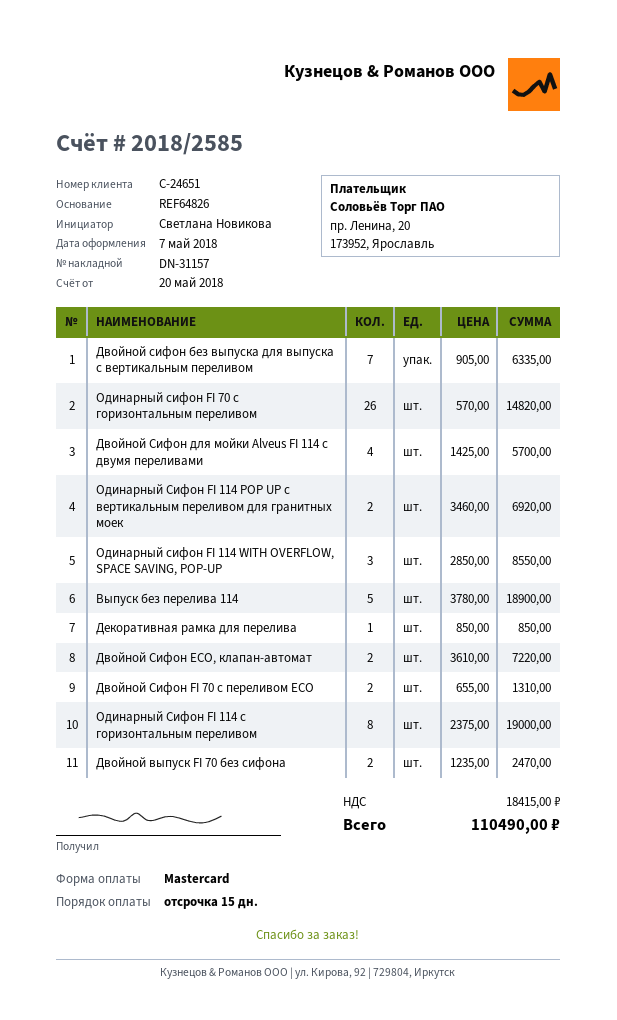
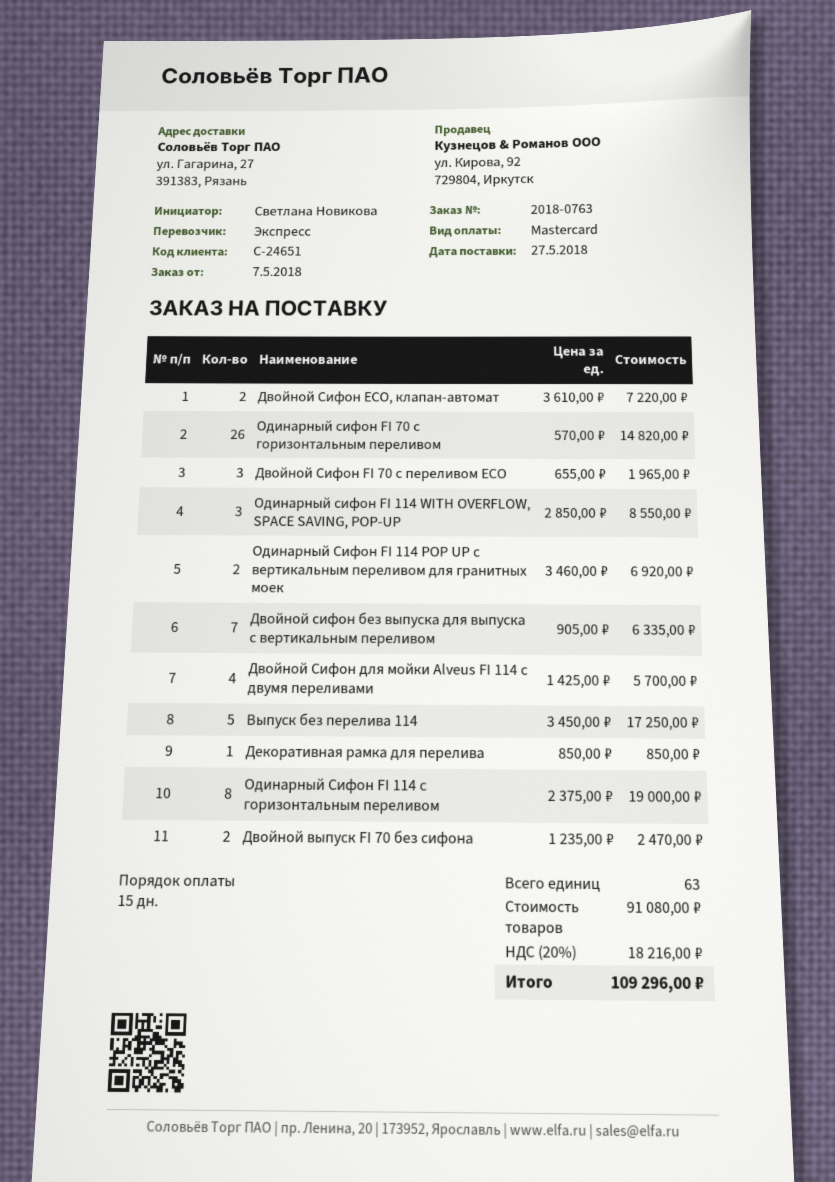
Выпуск без перелива 114: 5 x 3780.00 = 18900.00 -> 5 x 3450.00 = 17250.00
Двойной Сифон FI 70 c переливом ECO: 2 x 655.00 = 1310.00 -> 3 x 655.00 = 1965.00
tax: 18415.00 -> 18216.00
total: 110490.00 -> 109296.00

